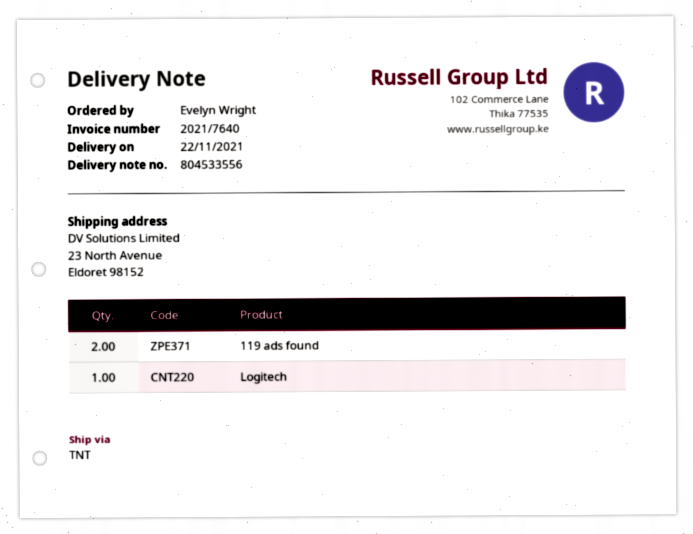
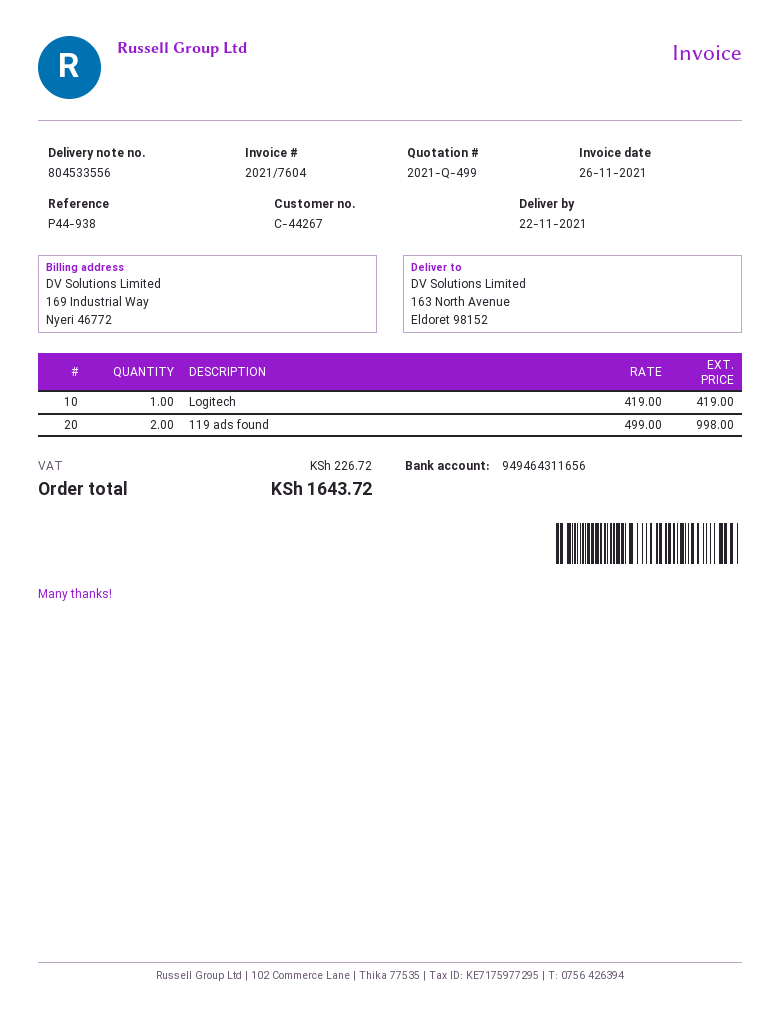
invoice number: 2021/7640 -> 2021/7604
ship to: 23 North Avenue, Eldoret 98152 -> 163 North Avenue, Eldoret 98152

